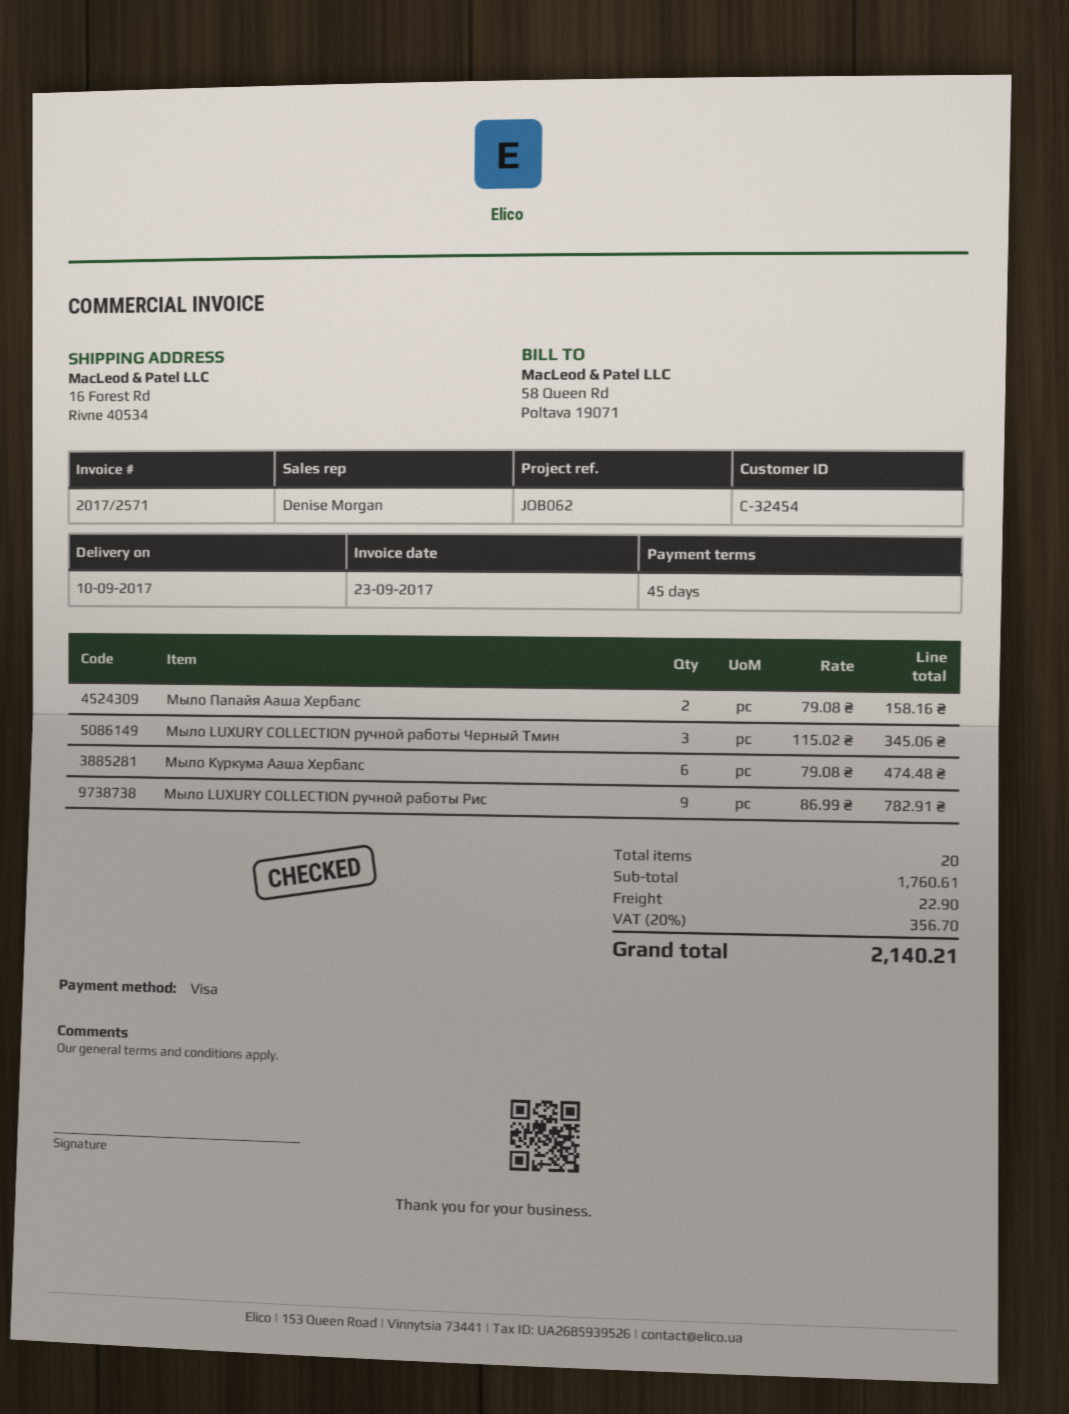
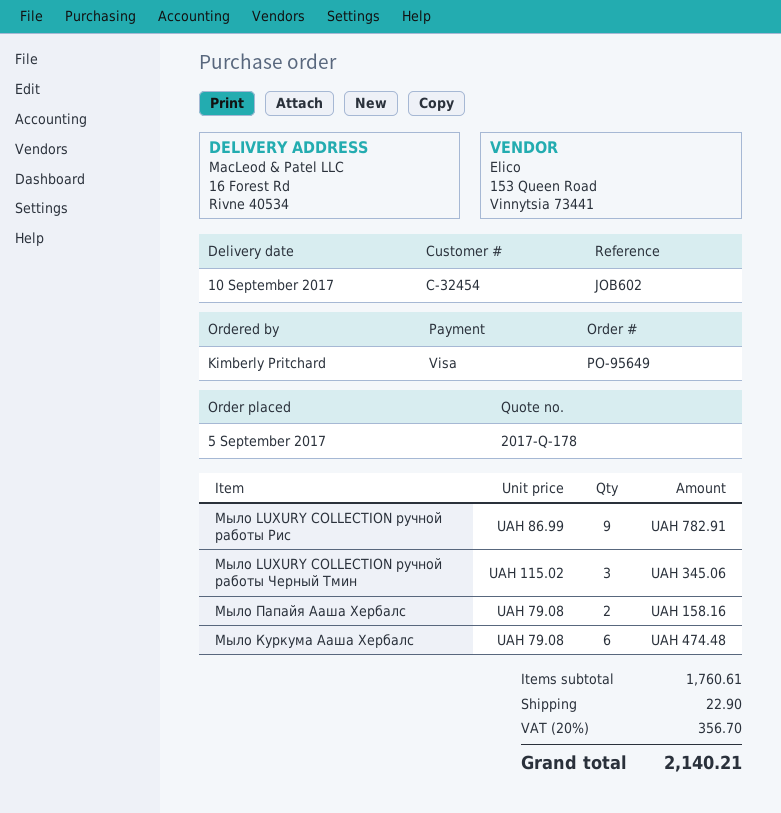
reference: JOB062 -> JOB602

